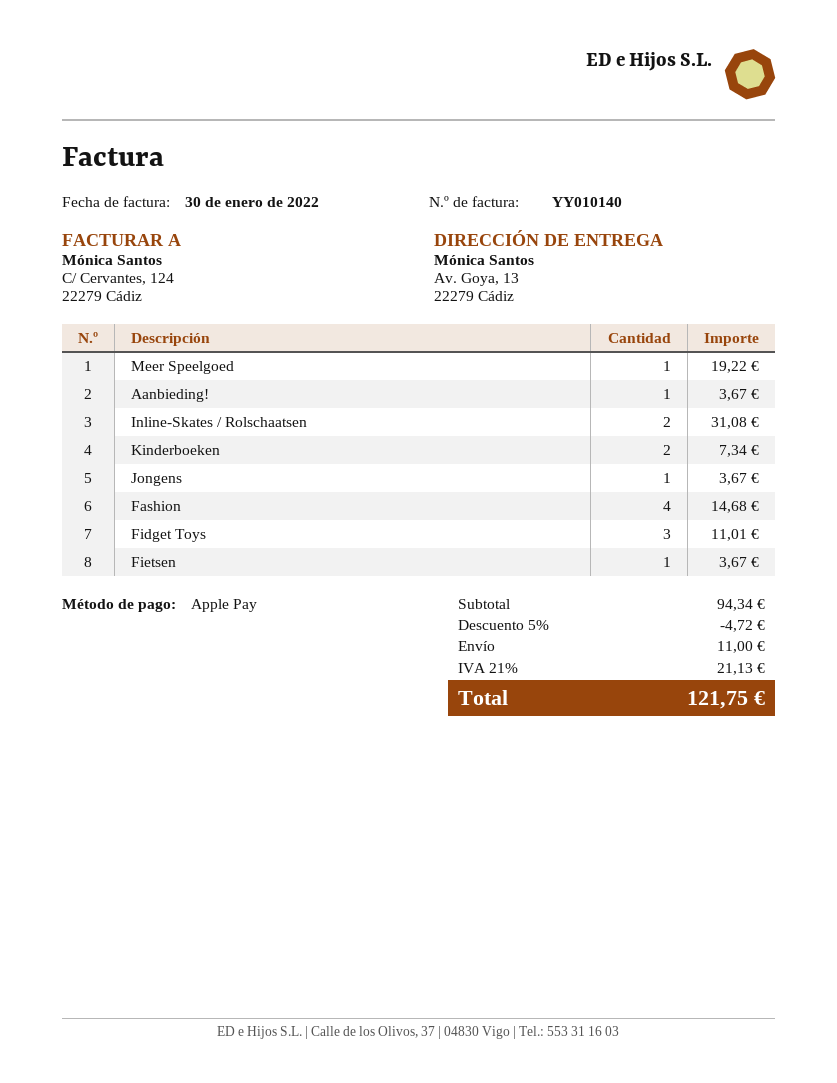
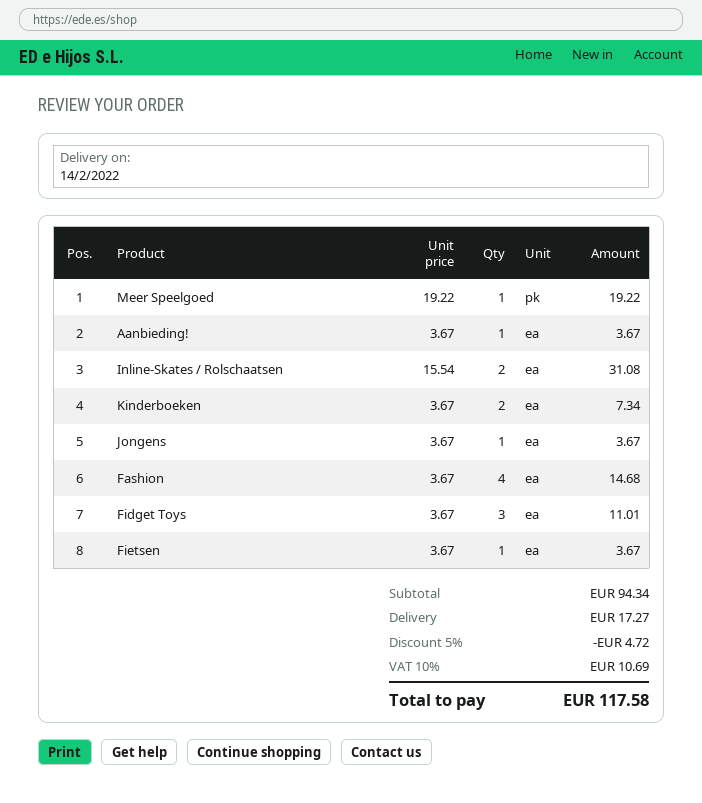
shipping: 11.00 -> 17.27
tax: 21% = 21.13 -> 10% = 10.69
total: 121.75 -> 117.58

